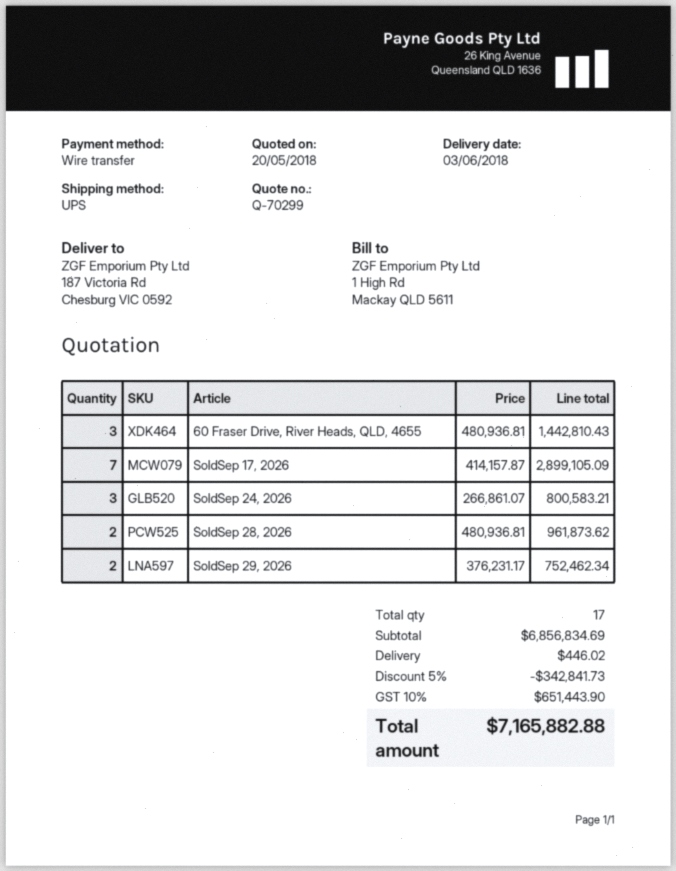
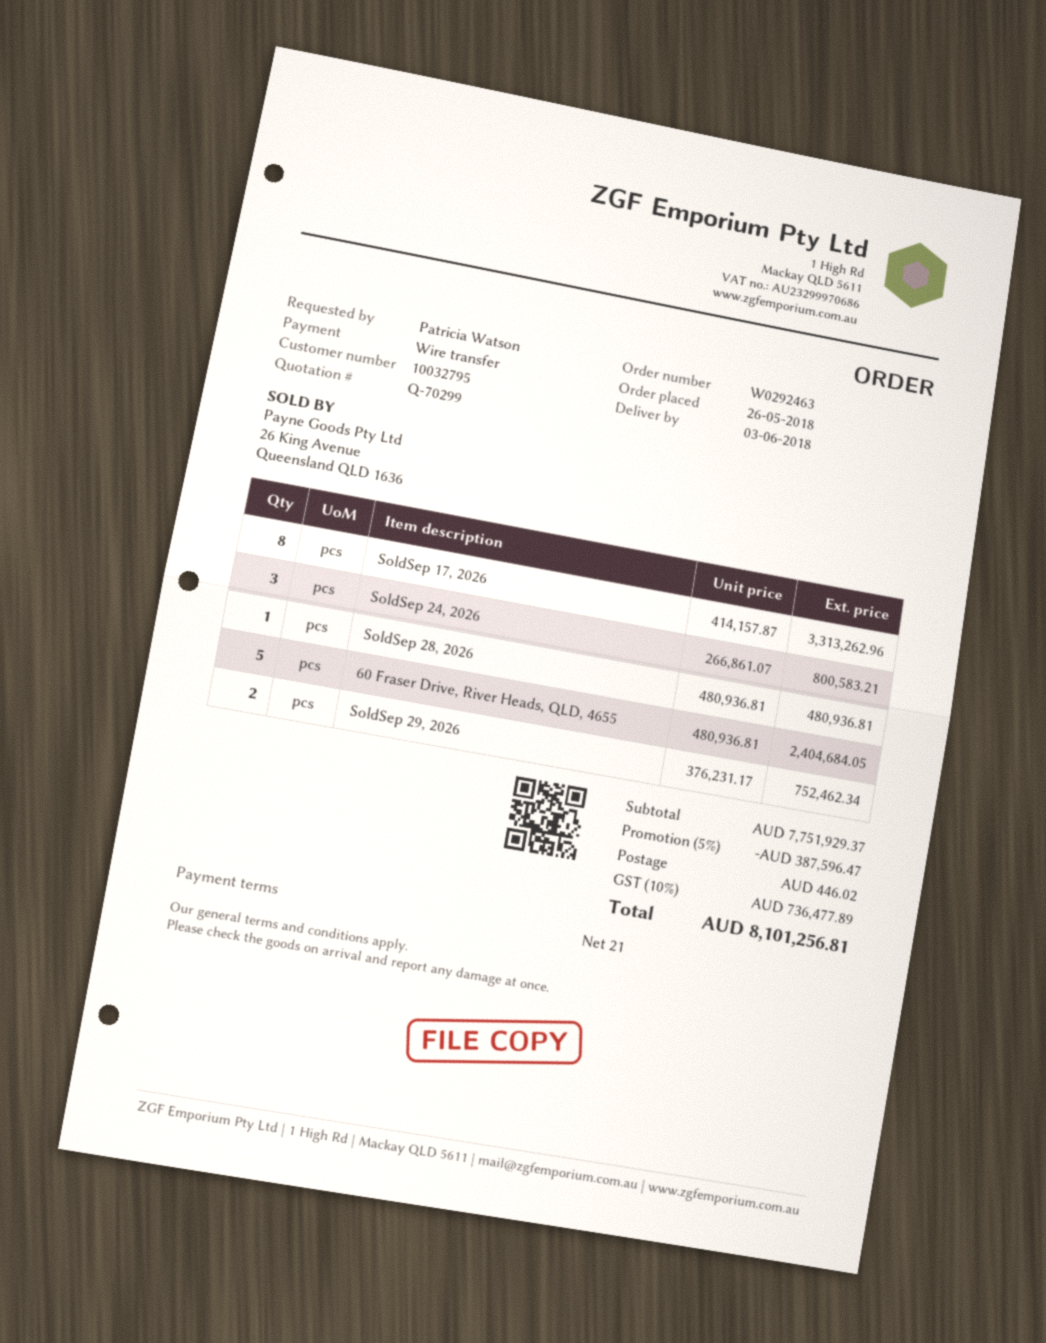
60 Fraser Drive, River Heads, QLD, 4655: 3 x 480936.81 = 1442810.43 -> 5 x 480936.81 = 2404684.05
SoldSep 17, 2026: 7 x 414157.87 = 2899105.09 -> 8 x 414157.87 = 3313262.96
SoldSep 28, 2026: 2 x 480936.81 = 961873.62 -> 1 x 480936.81 = 480936.81
subtotal: 6856834.69 -> 7751929.37
discount: 5% = 342841.73 -> 5% = 387596.47
tax: 10% = 651443.90 -> 10% = 736477.89
total: 7165882.88 -> 8101256.81

